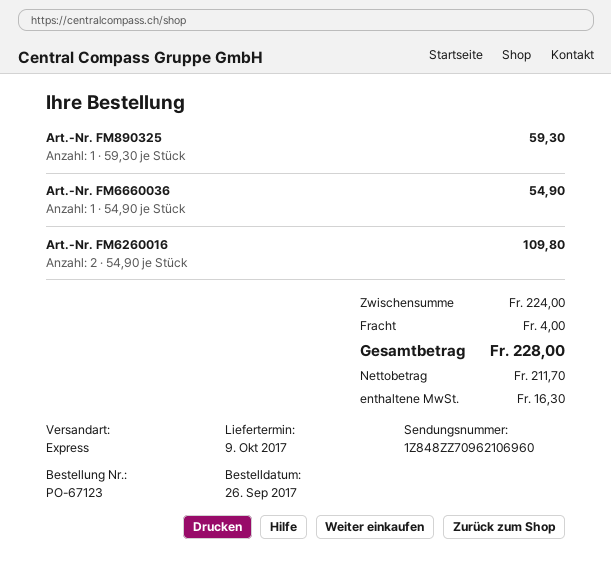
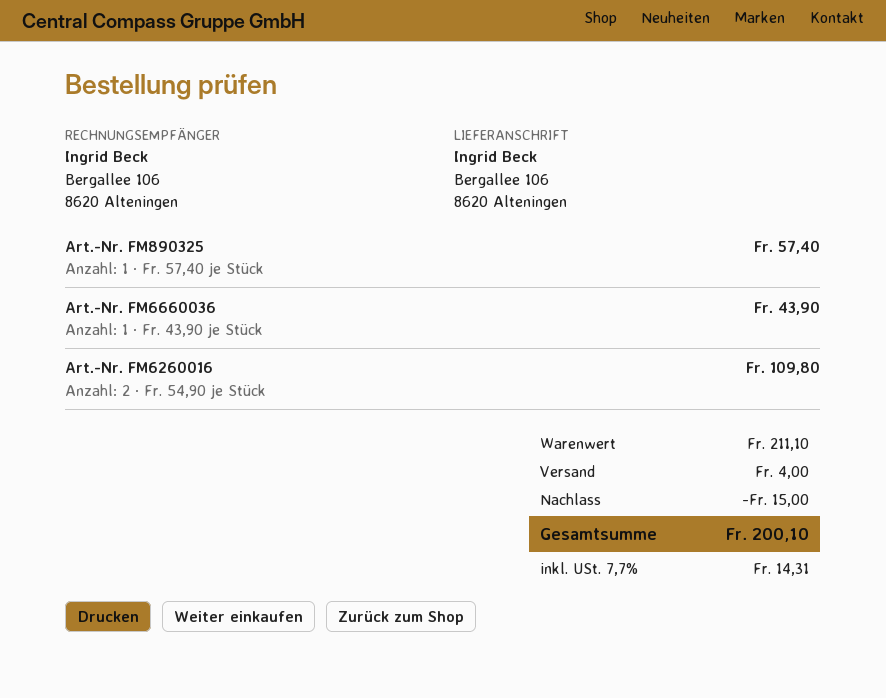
Art.-Nr. FM890325: 1 x 59.30 = 59.30 -> 1 x 57.40 = 57.40
Art.-Nr. FM6660036: 1 x 54.90 = 54.90 -> 1 x 43.90 = 43.90
subtotal: 224.00 -> 211.10
discount: none -> 15.00
tax: 16.30 -> 14.31
total: 228.00 -> 200.10

